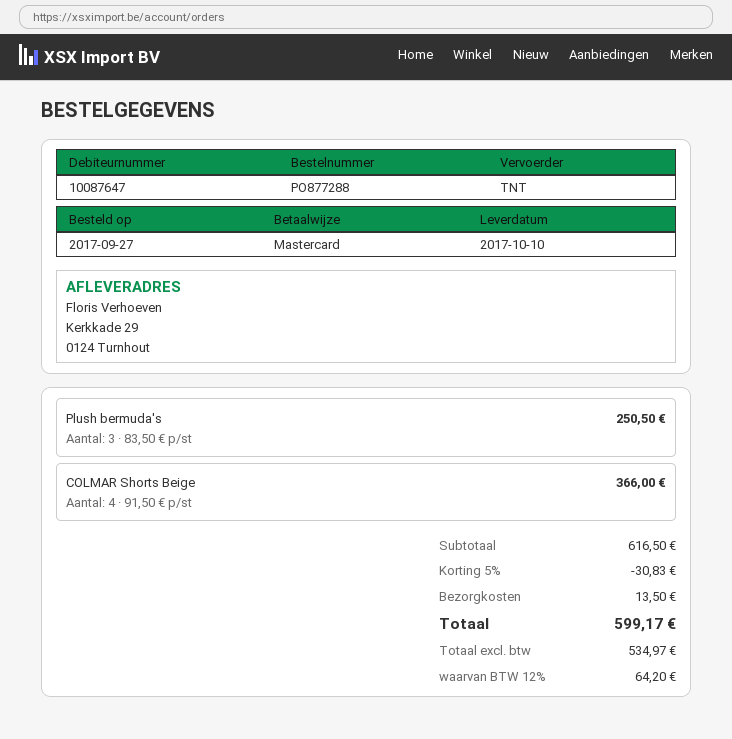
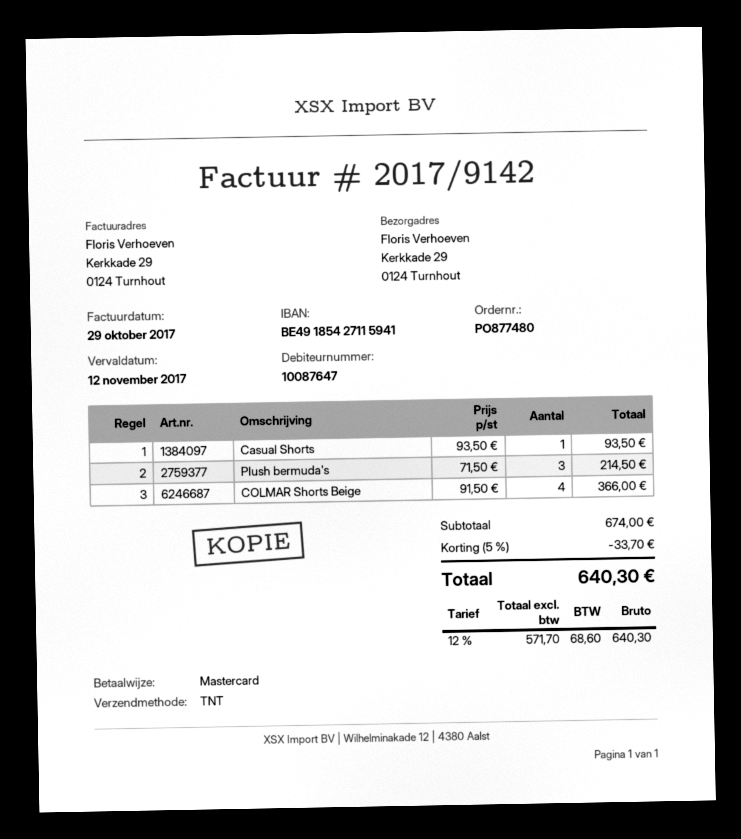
order number: PO877288 -> PO877480
Plush bermuda's: 3 x 83.50 = 250.50 -> 3 x 71.50 = 214.50
Casual Shorts: none -> 1 x 93.50 = 93.50
subtotal: 616.50 -> 674.00
discount: 5% = 30.83 -> 5% = 33.70
shipping: 13.50 -> none
net: 534.97 -> 571.70
tax: 12% = 64.20 -> 12% = 68.60
total: 599.17 -> 640.30

